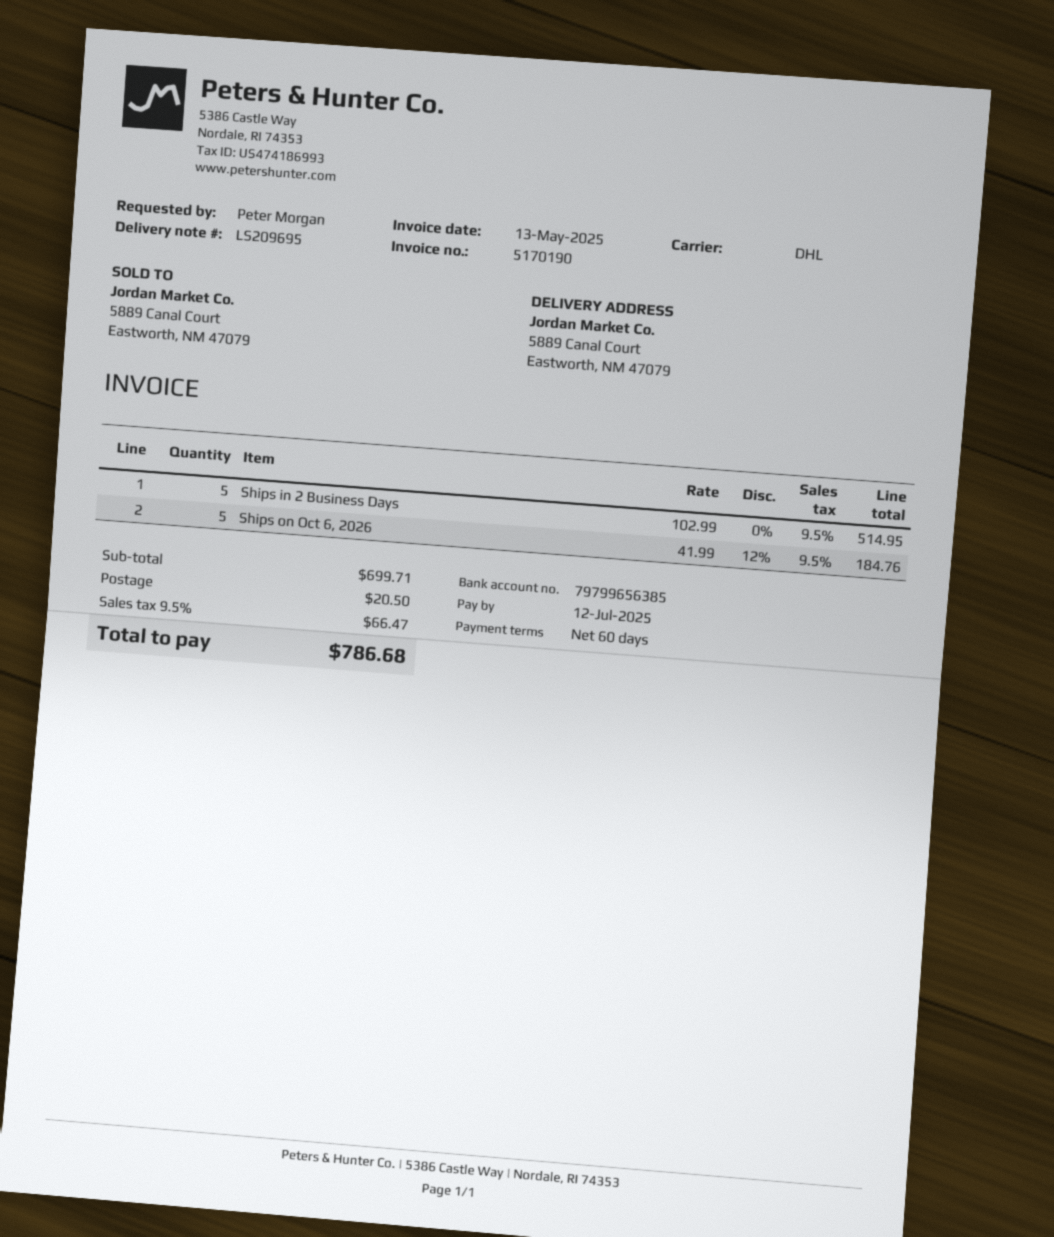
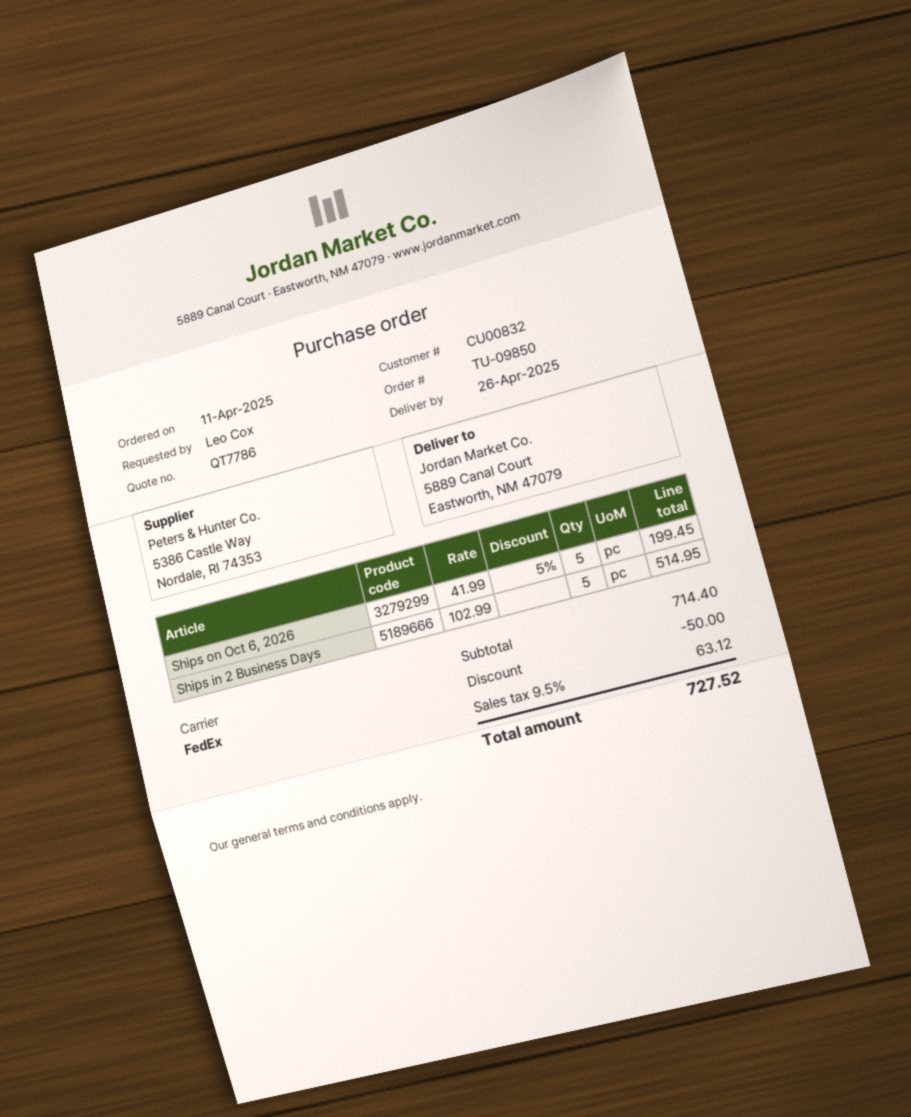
ordered by: Peter Morgan -> Leo Cox
shipping method: DHL -> FedEx
Ships on Oct 6, 2026: 5 x 41.99 - 12% = 184.76 -> 5 x 41.99 - 5% = 199.45
subtotal: 699.71 -> 714.40
discount: none -> 50.00
shipping: 20.50 -> none
tax: 9.5% = 66.47 -> 9.5% = 63.12
total: 786.68 -> 727.52

